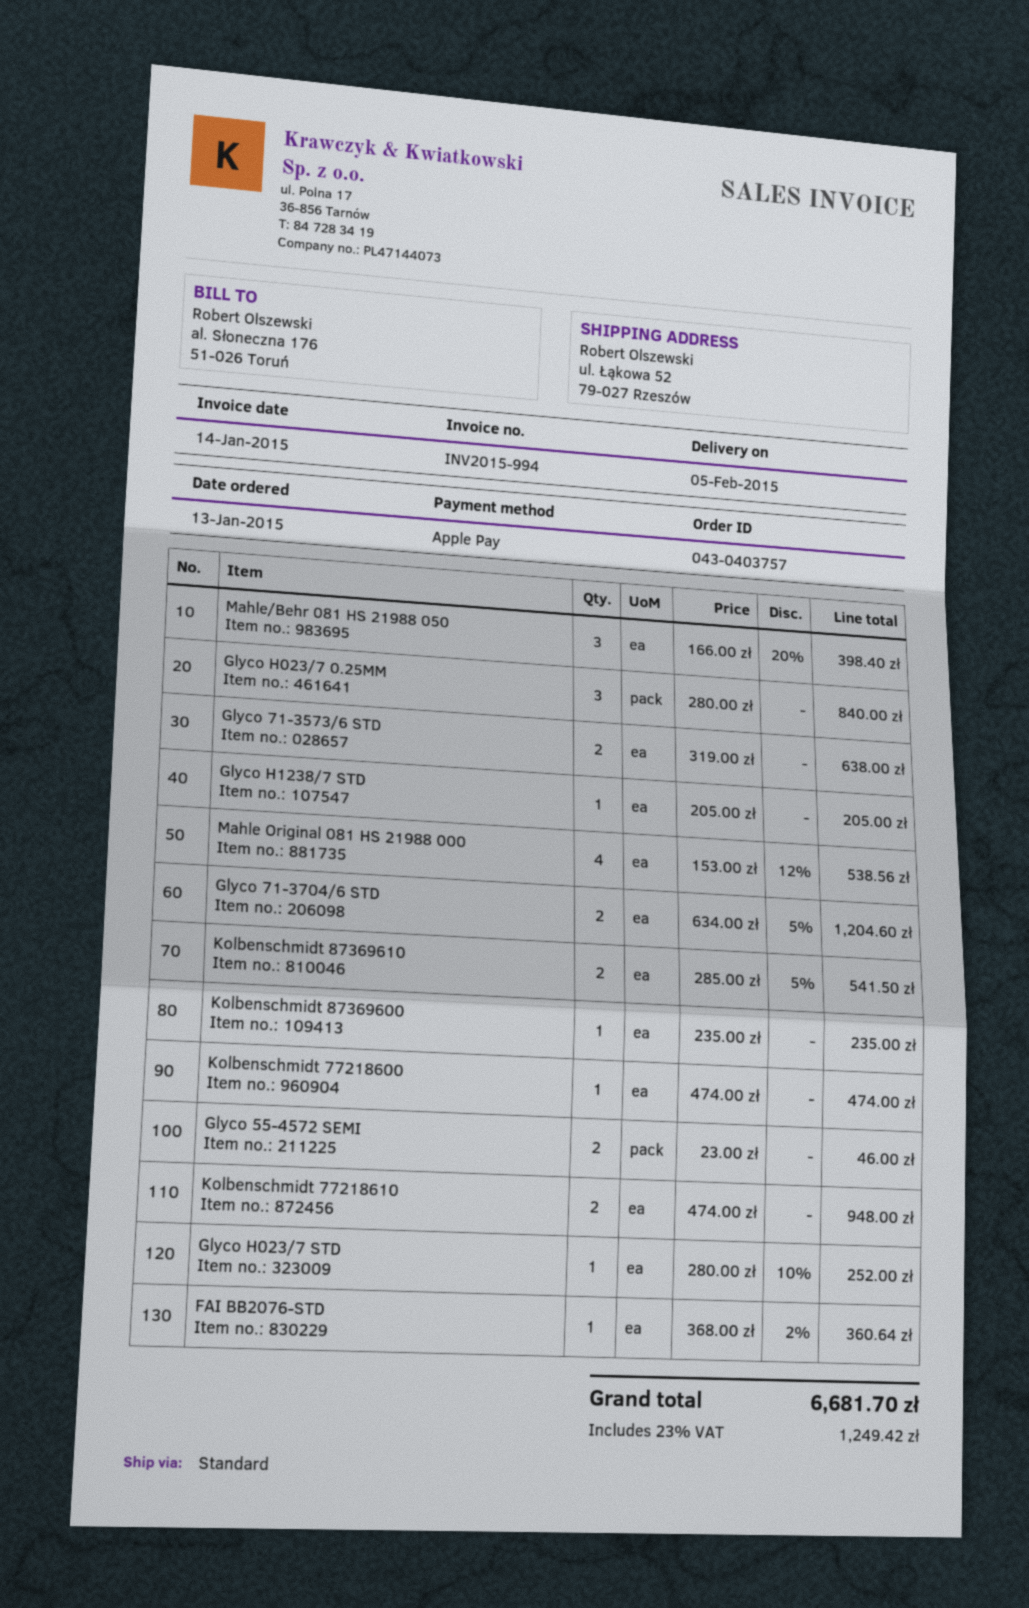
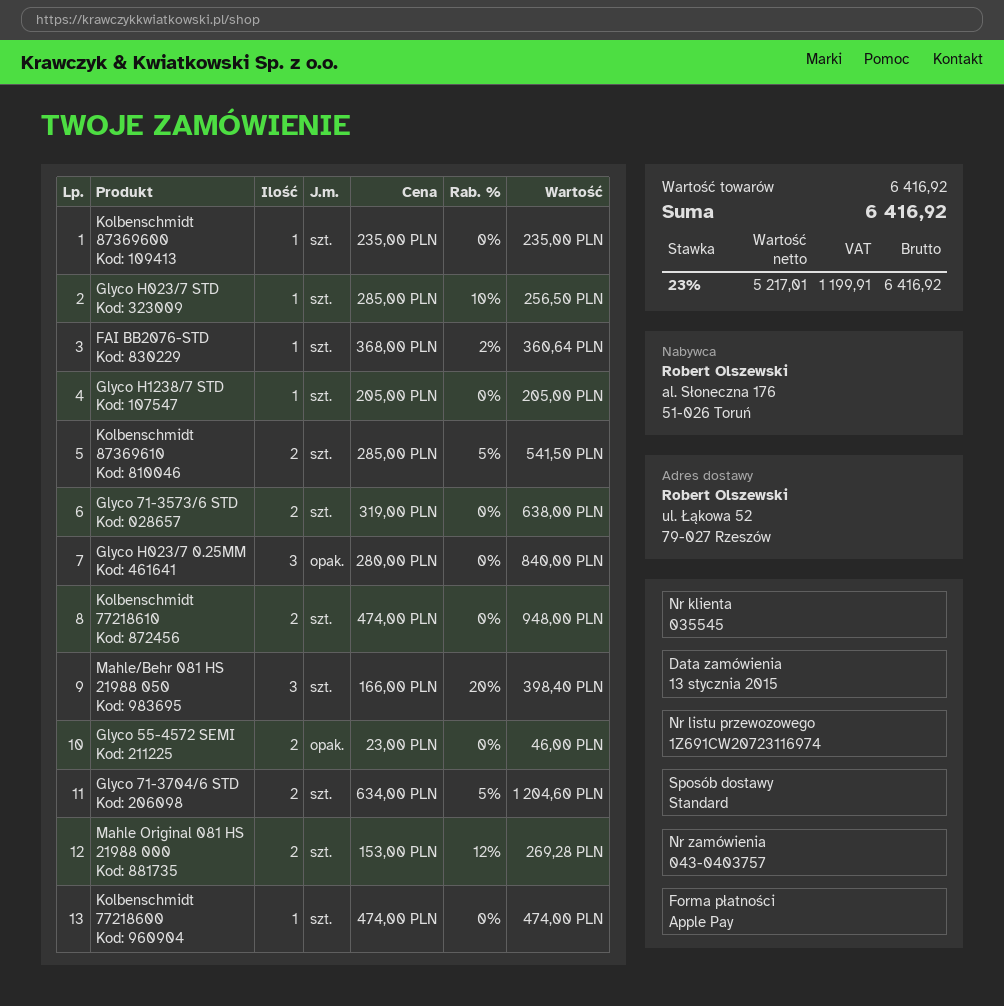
Mahle Original 081 HS 21988 000: 4 x 153.00 - 12% = 538.56 -> 2 x 153.00 - 12% = 269.28
Glyco H023/7 STD: 1 x 280.00 - 10% = 252.00 -> 1 x 285.00 - 10% = 256.50
tax: 23% = 1249.42 -> 23% = 1199.91
total: 6681.70 -> 6416.92

